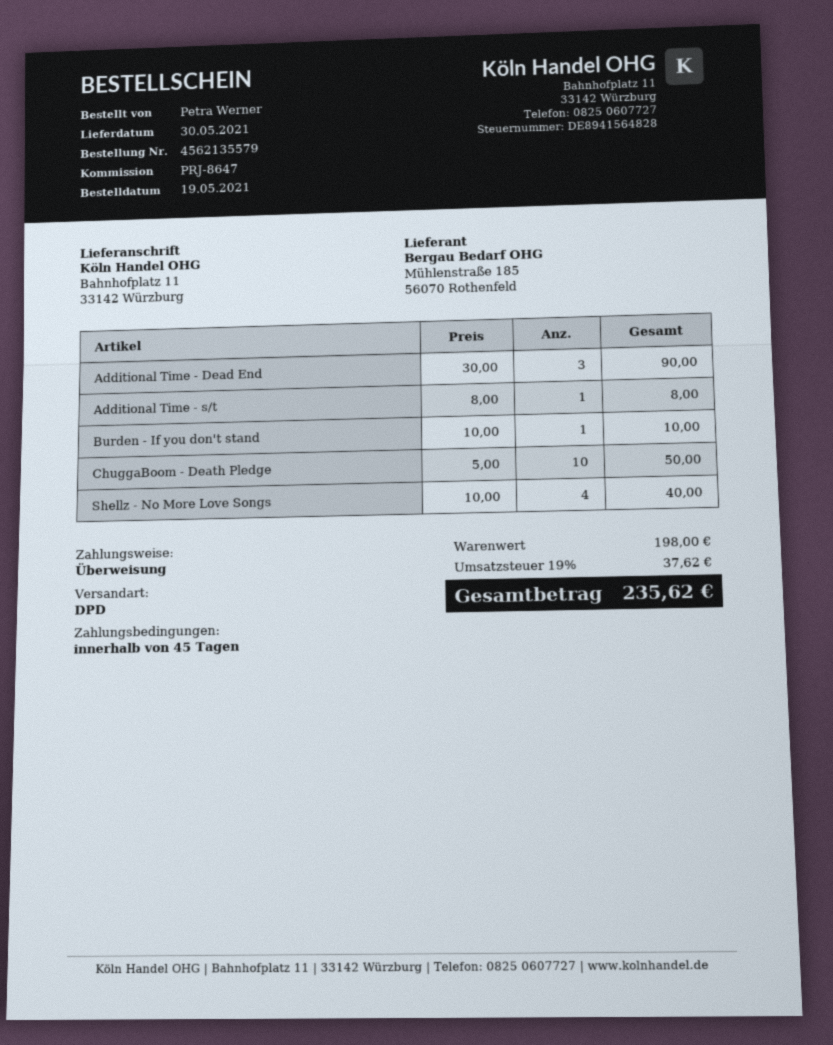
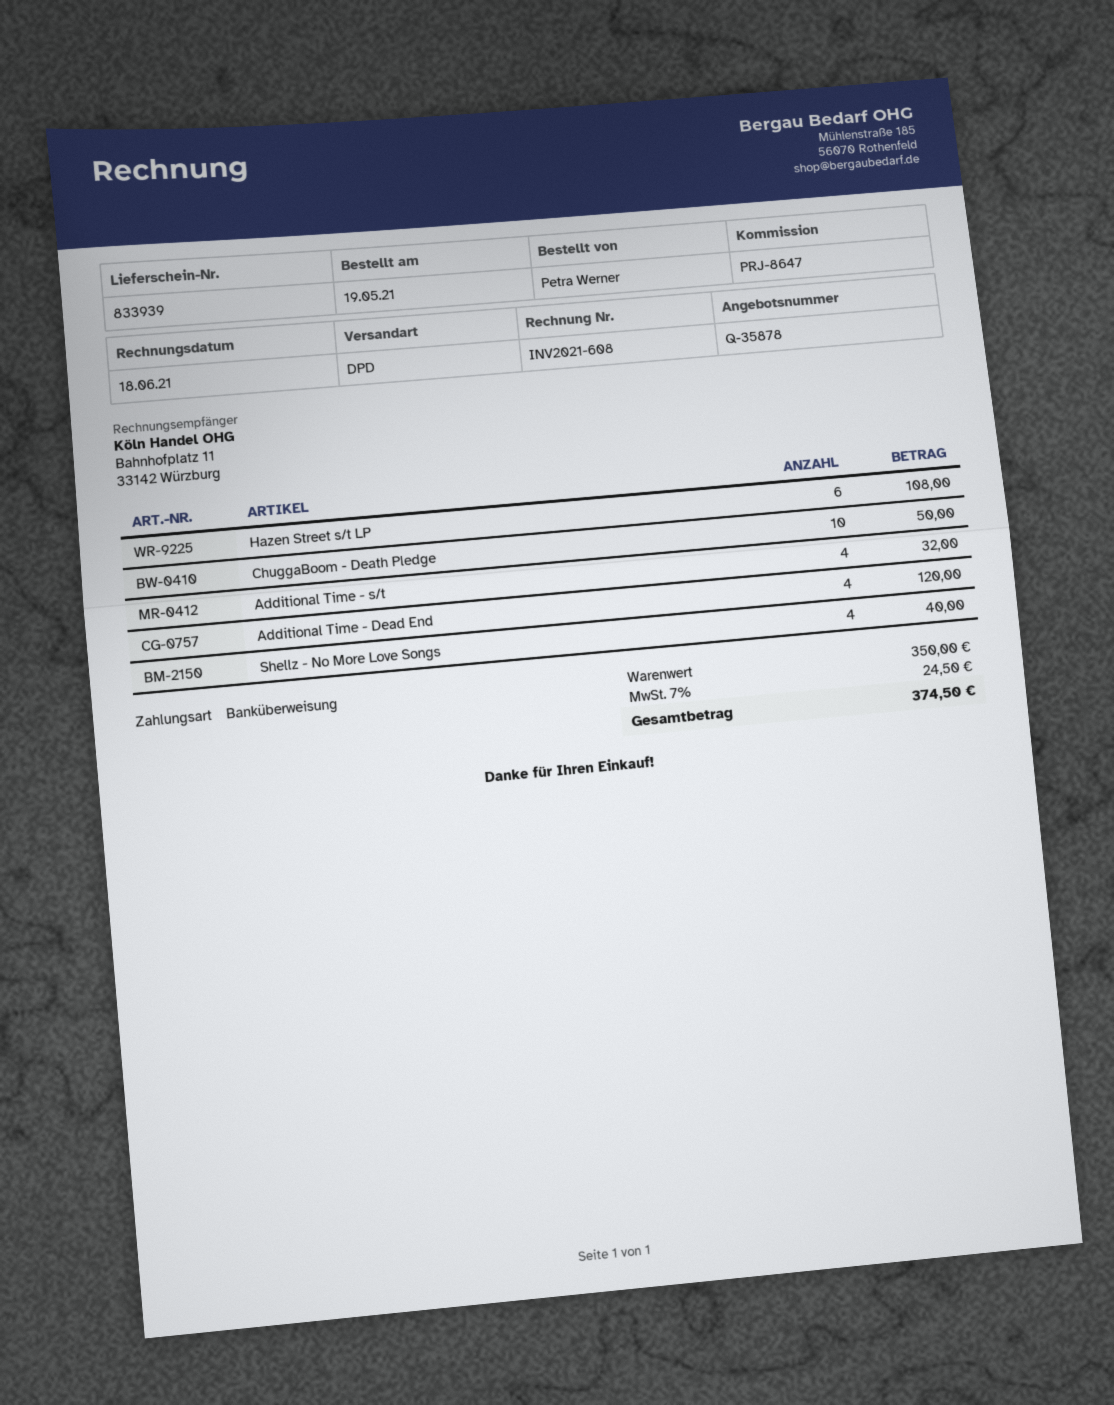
Additional Time - Dead End: 3 for 90.00 -> 4 for 120.00
Additional Time - s/t: 1 for 8.00 -> 4 for 32.00
Burden - If you don't stand: 1 for 10.00 -> none
Hazen Street s/t LP: none -> 6 for 108.00
subtotal: 198.00 -> 350.00
tax: 19% = 37.62 -> 7% = 24.50
total: 235.62 -> 374.50

